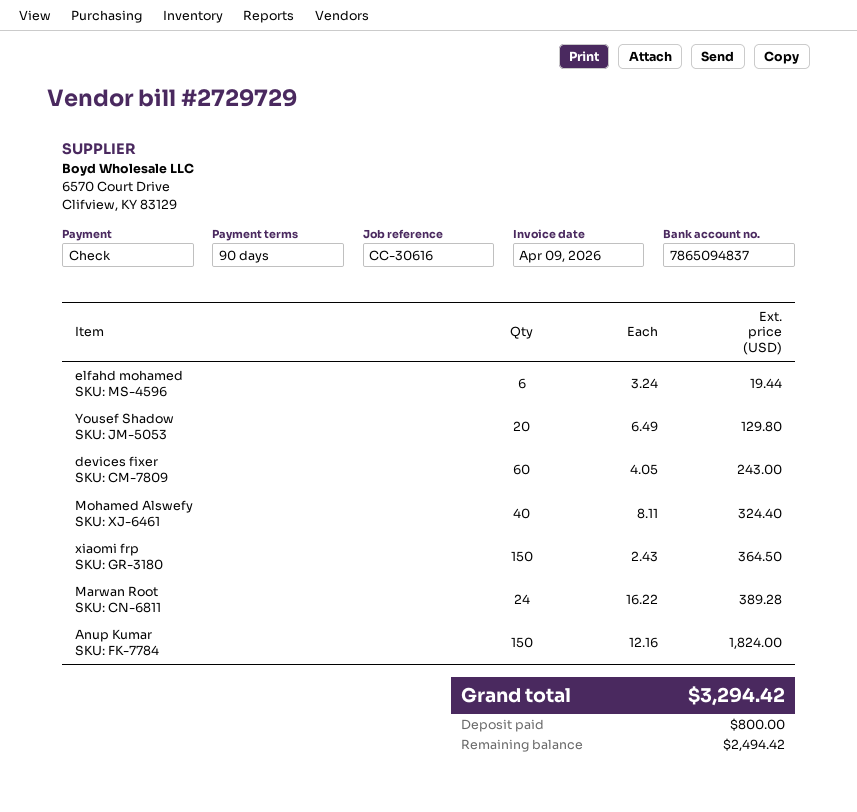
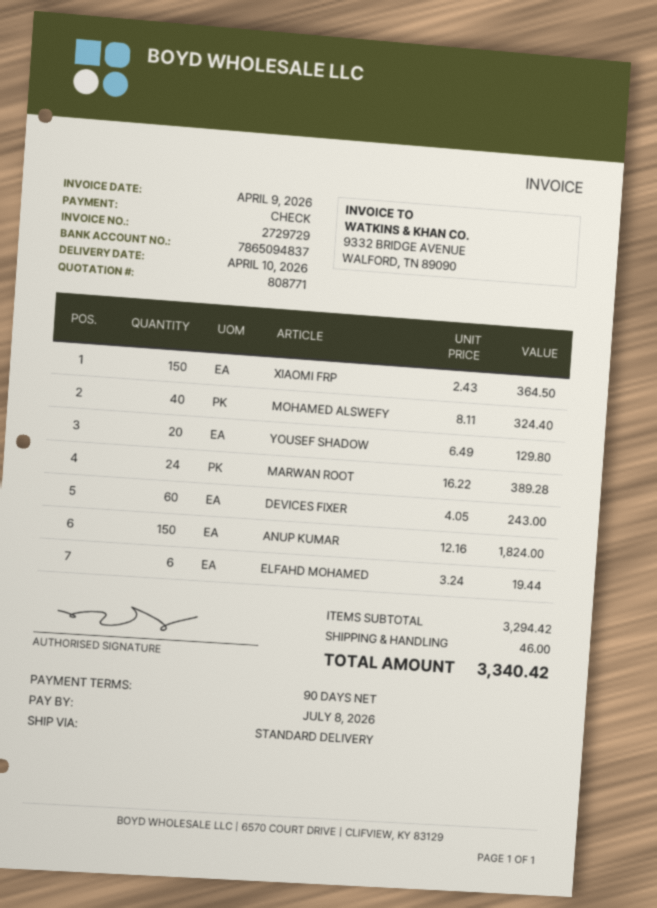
shipping: none -> 46.00
total: 3294.42 -> 3340.42

